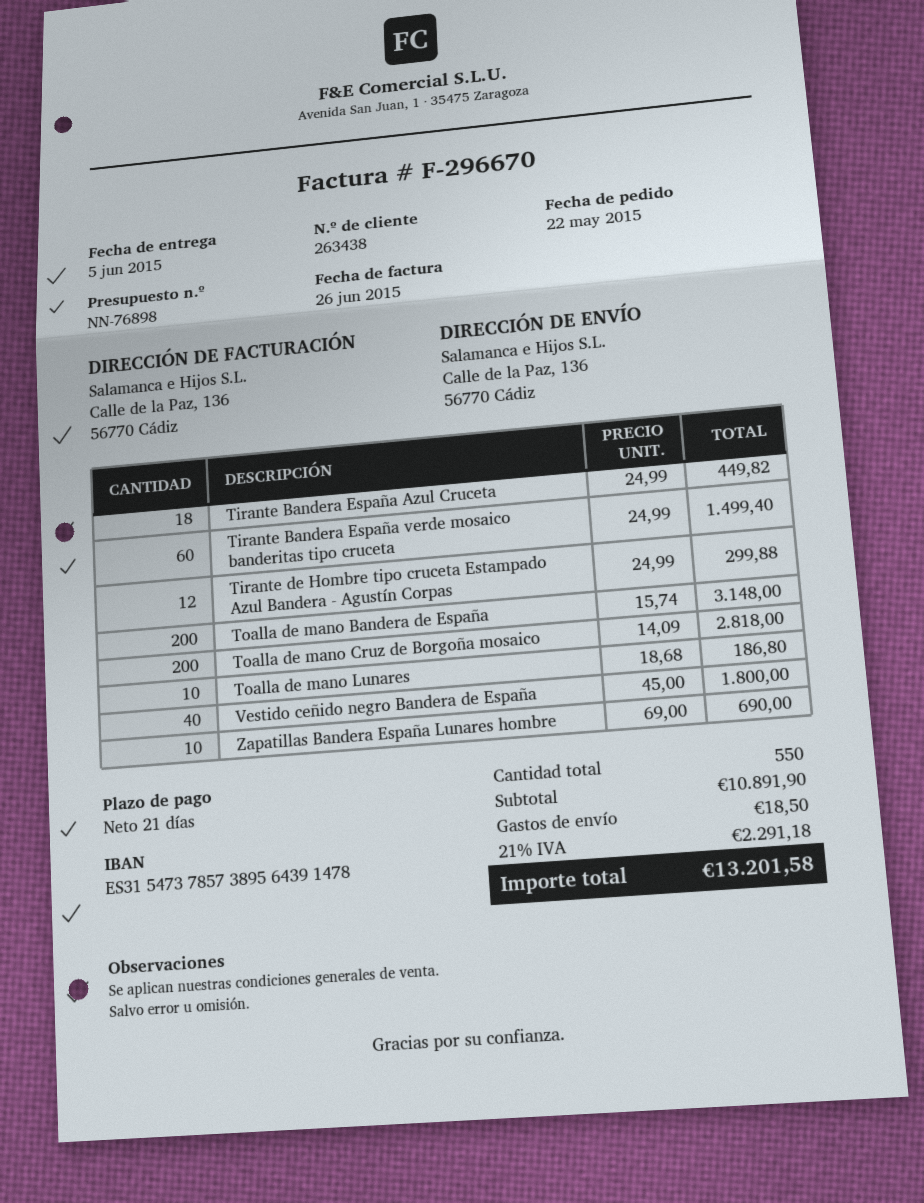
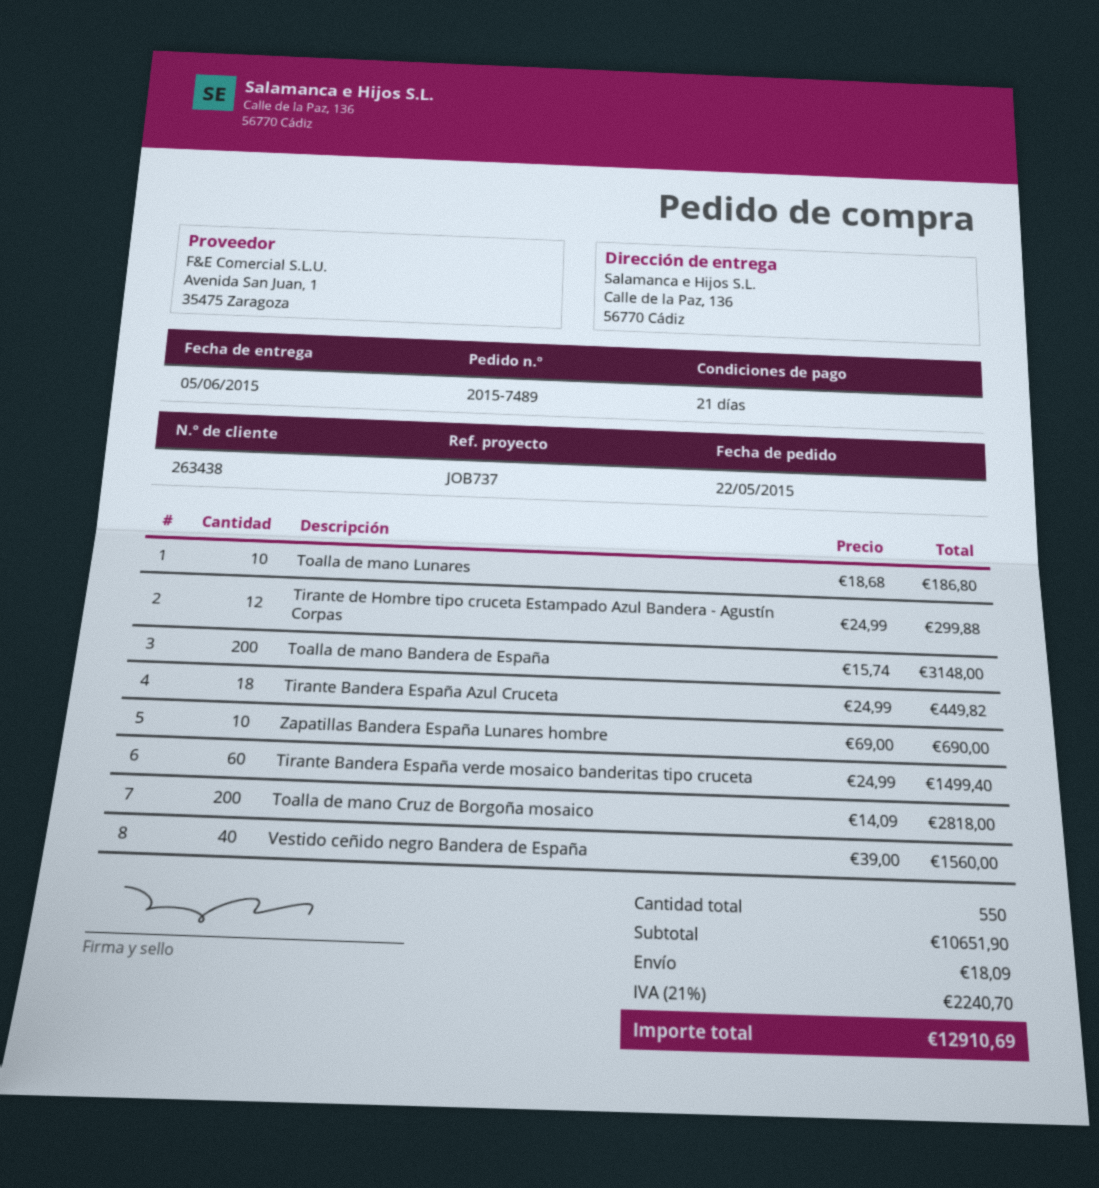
Vestido ceñido negro Bandera de España: 40 x 45.00 = 1800.00 -> 40 x 39.00 = 1560.00
subtotal: 10891.90 -> 10651.90
shipping: 18.50 -> 18.09
tax: 21% = 2291.18 -> 21% = 2240.70
total: 13201.58 -> 12910.69

